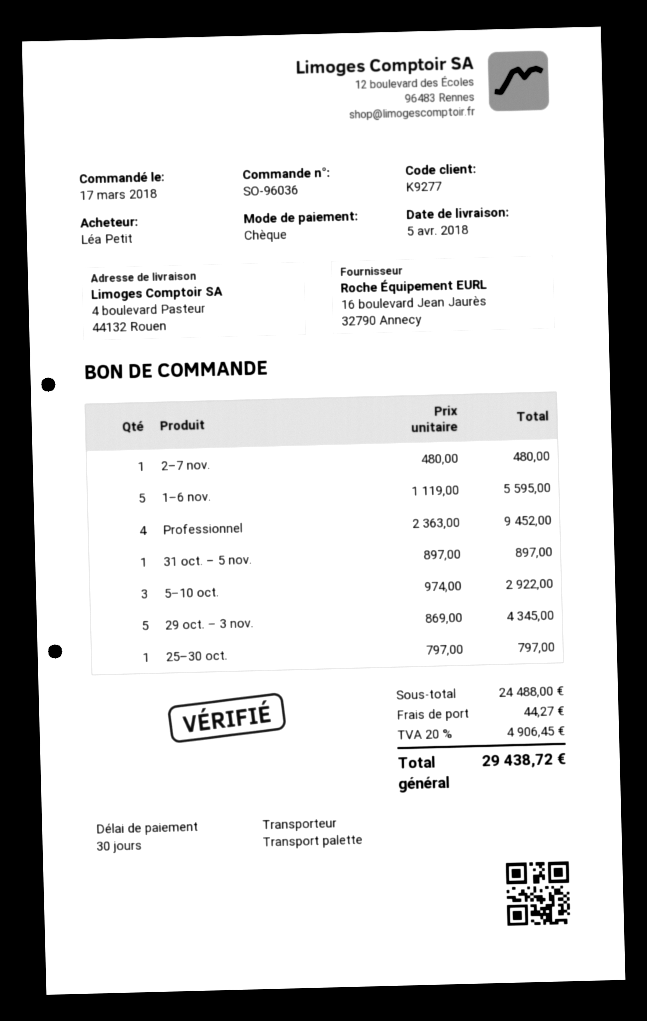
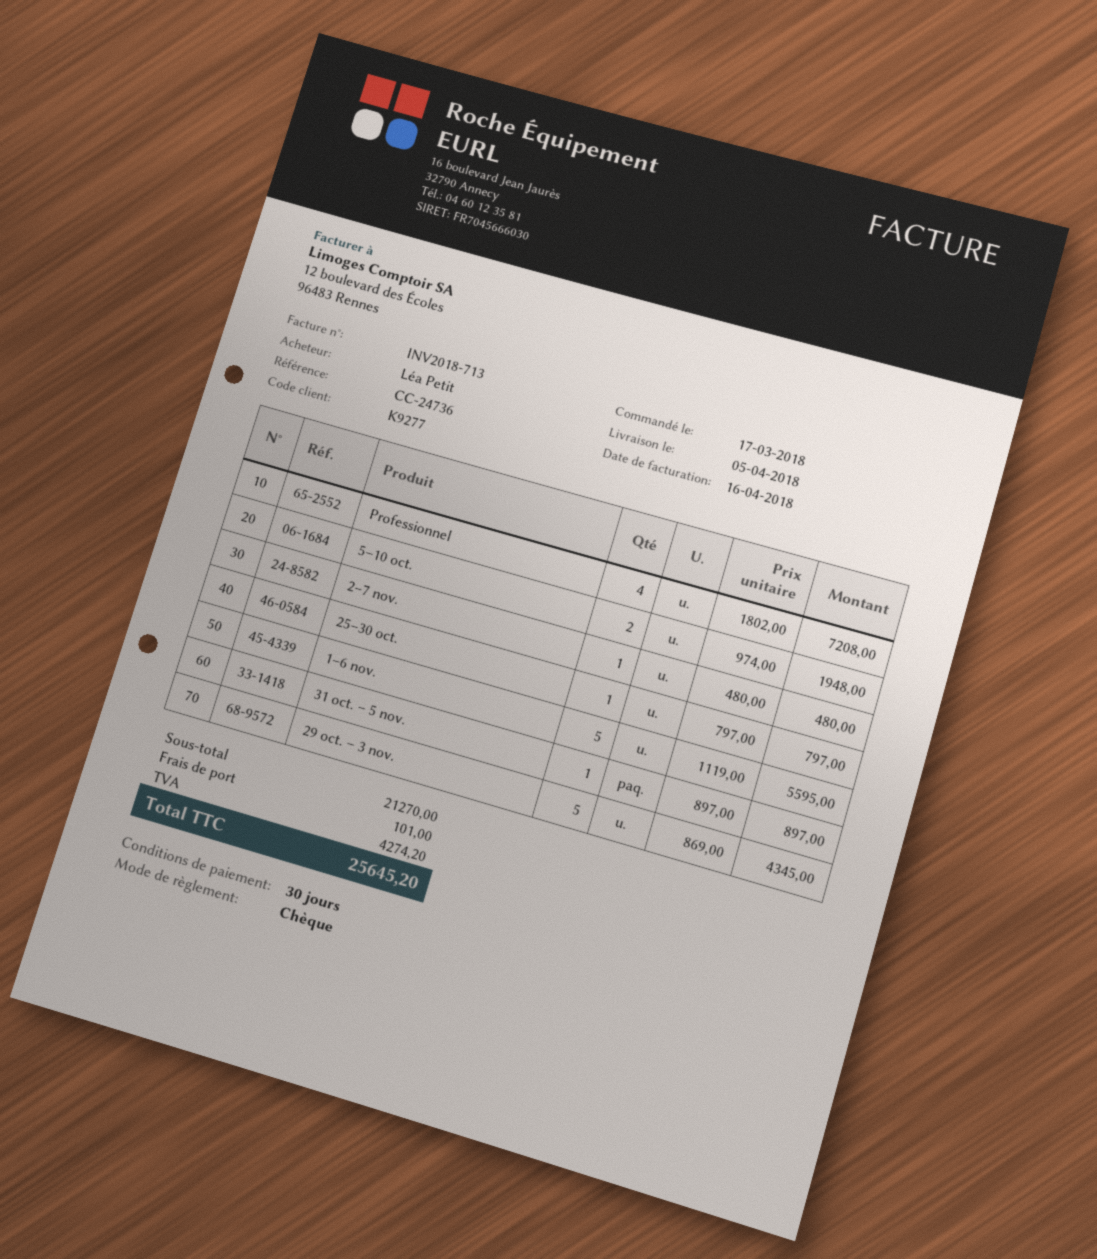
Professionnel: 4 x 2363.00 = 9452.00 -> 4 x 1802.00 = 7208.00
5–10 oct.: 3 x 974.00 = 2922.00 -> 2 x 974.00 = 1948.00
subtotal: 24488.00 -> 21270.00
shipping: 44.27 -> 101.00
tax: 4906.45 -> 4274.20
total: 29438.72 -> 25645.20

